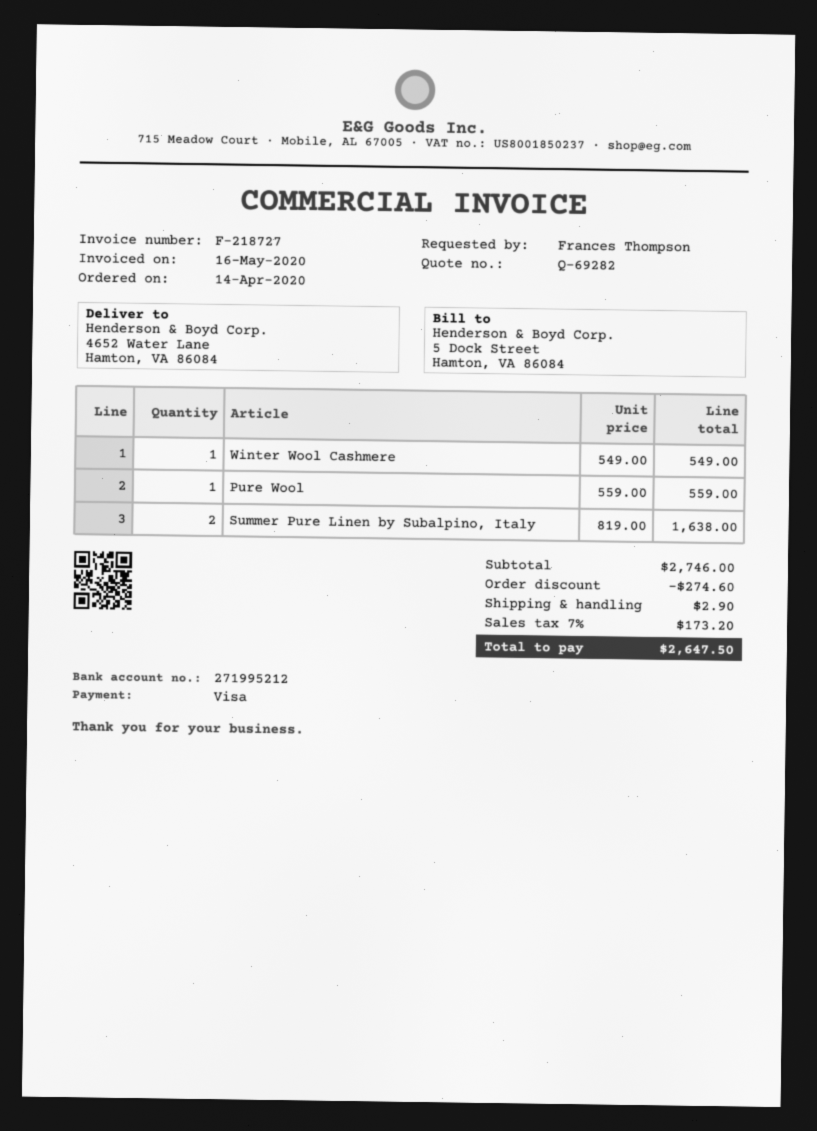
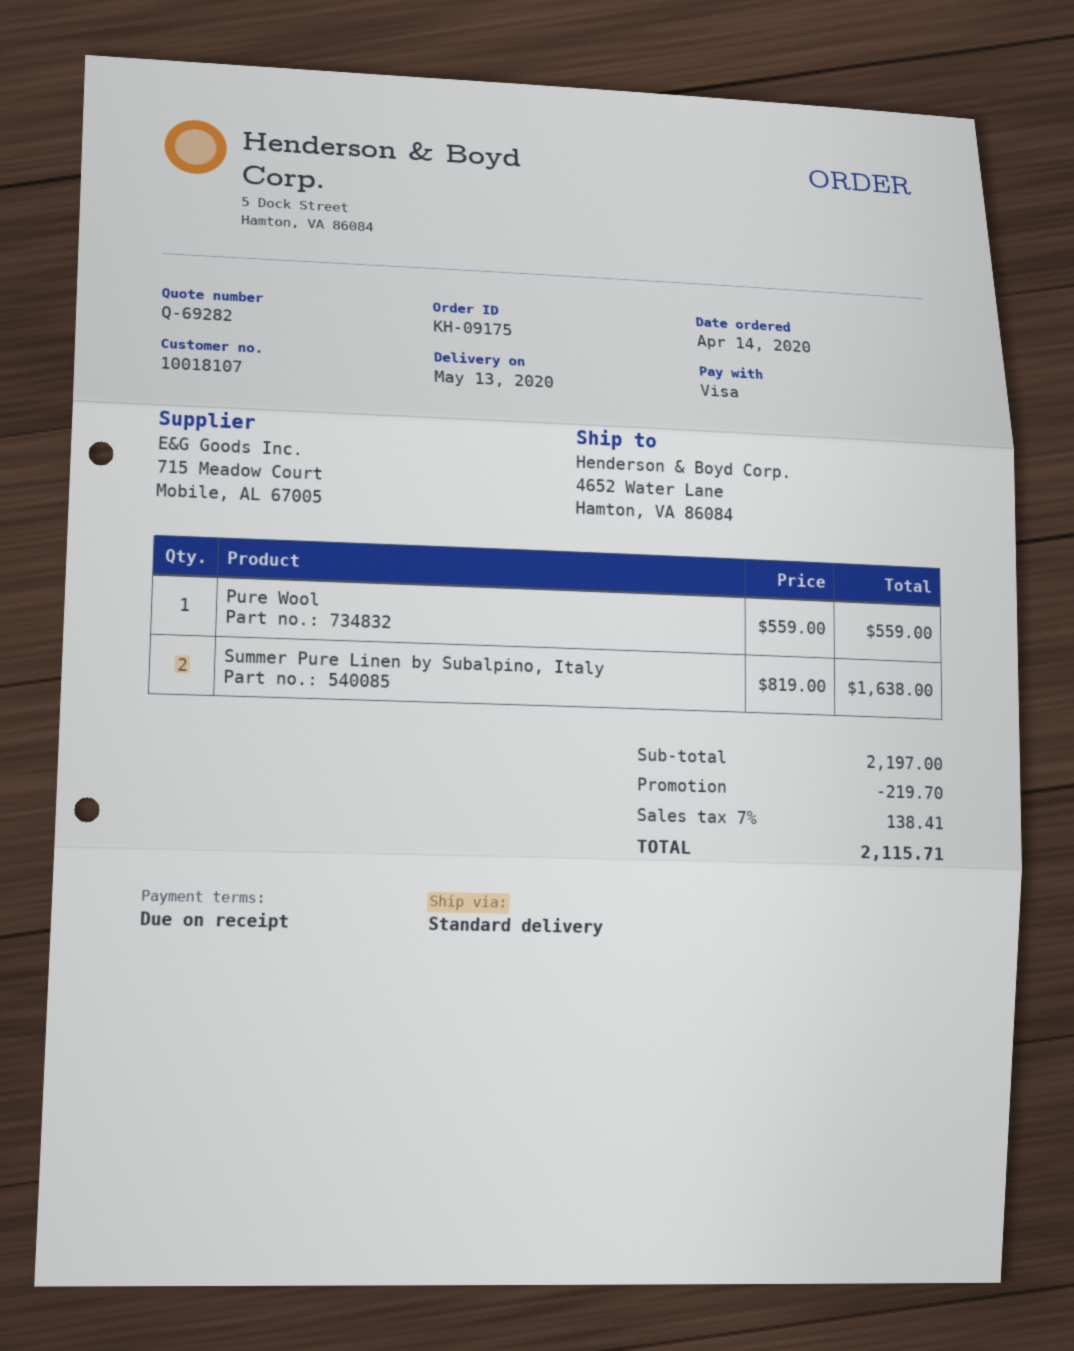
Winter Wool Cashmere: 1 x 549.00 = 549.00 -> none
subtotal: 2746.00 -> 2197.00
discount: 274.60 -> 219.70
shipping: 2.90 -> none
tax: 7% = 173.20 -> 7% = 138.41
total: 2647.50 -> 2115.71

